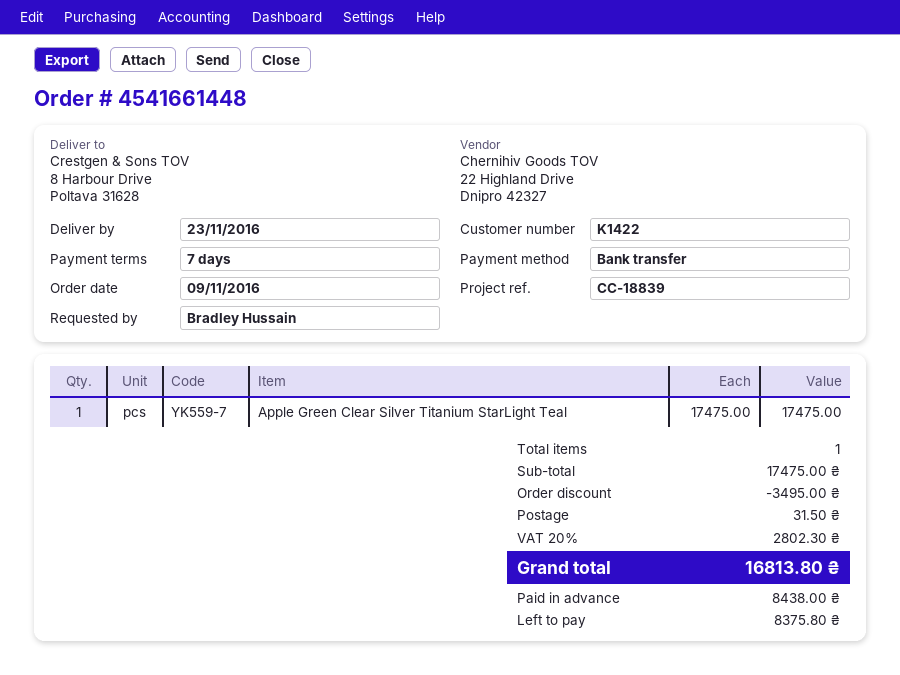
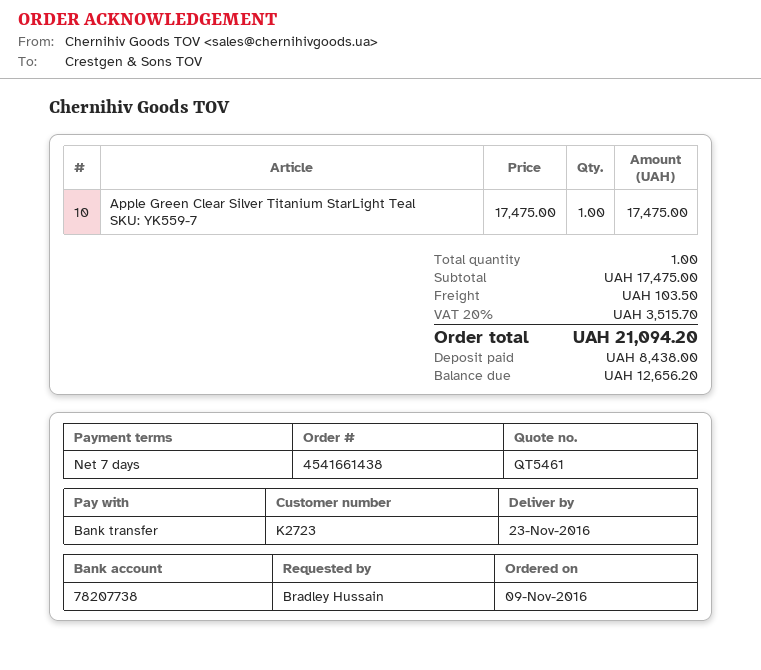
order number: 4541661448 -> 4541661438
customer number: K1422 -> K2723
discount: 3495.00 -> none
shipping: 31.50 -> 103.50
tax: 20% = 2802.30 -> 20% = 3515.70
total: 16813.80 -> 21094.20
balance: 8375.80 -> 12656.20

